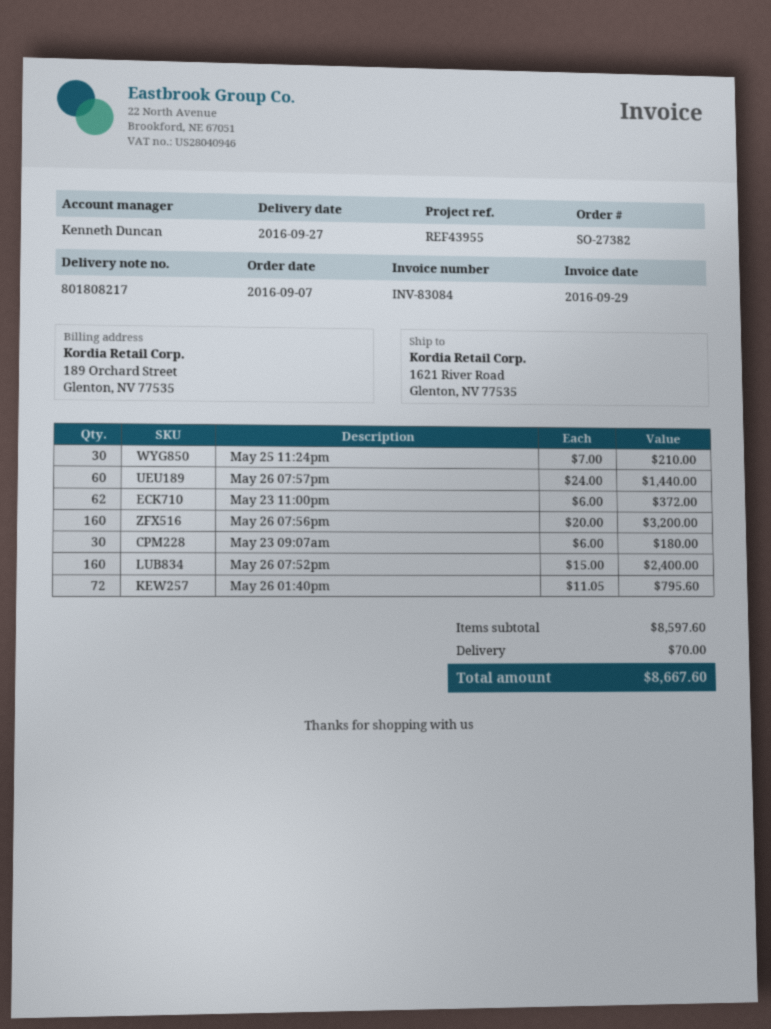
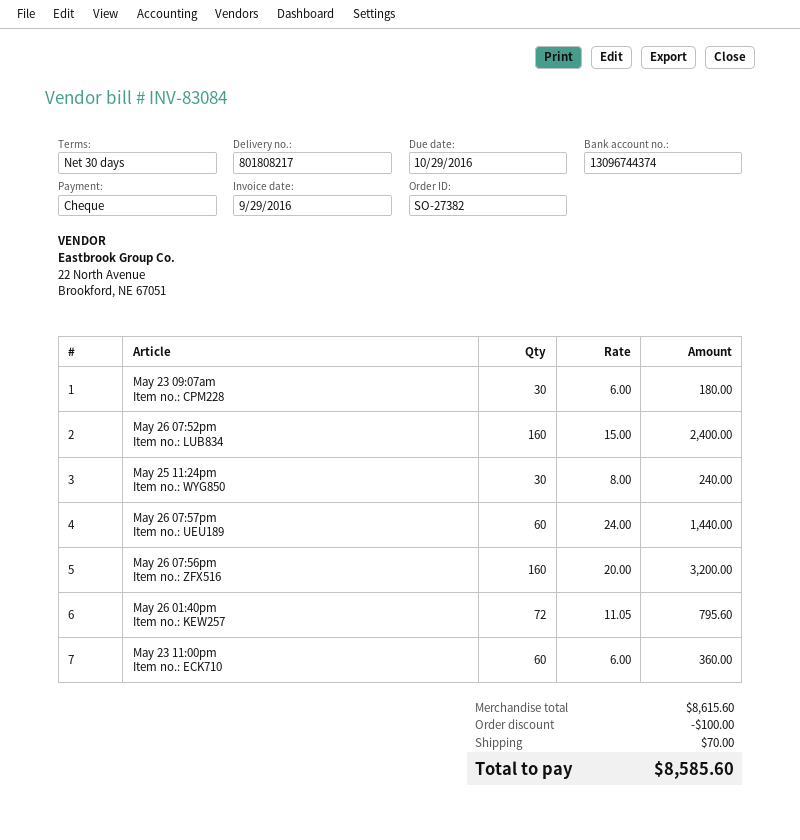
May 25 11:24pm: 30 x 7.00 = 210.00 -> 30 x 8.00 = 240.00
May 23 11:00pm: 62 x 6.00 = 372.00 -> 60 x 6.00 = 360.00
subtotal: 8597.60 -> 8615.60
discount: none -> 100.00
total: 8667.60 -> 8585.60

